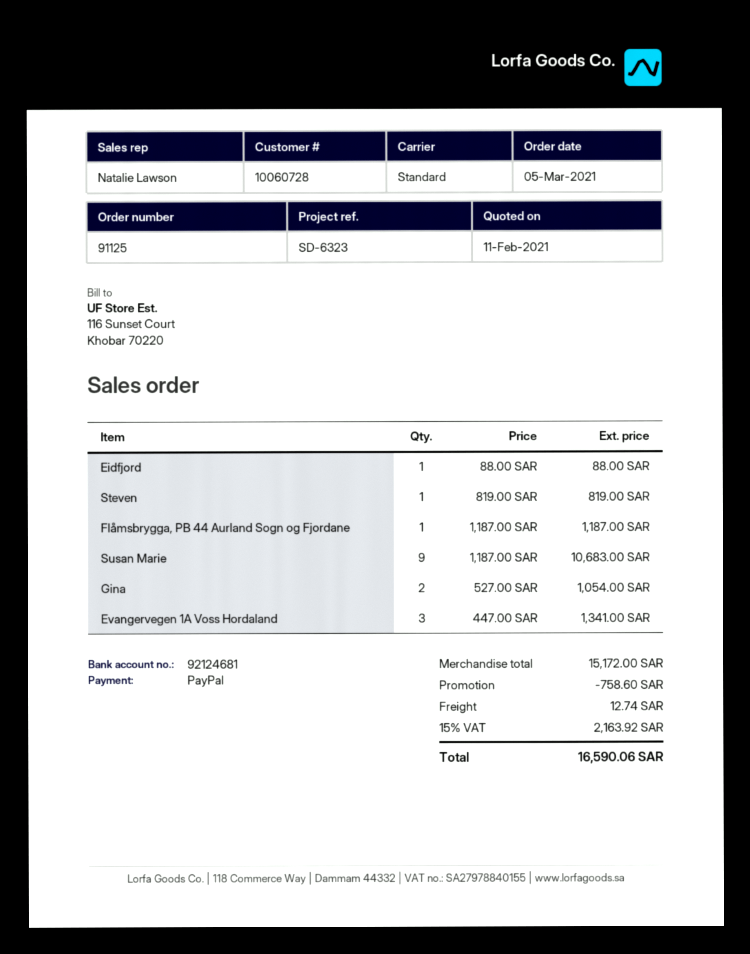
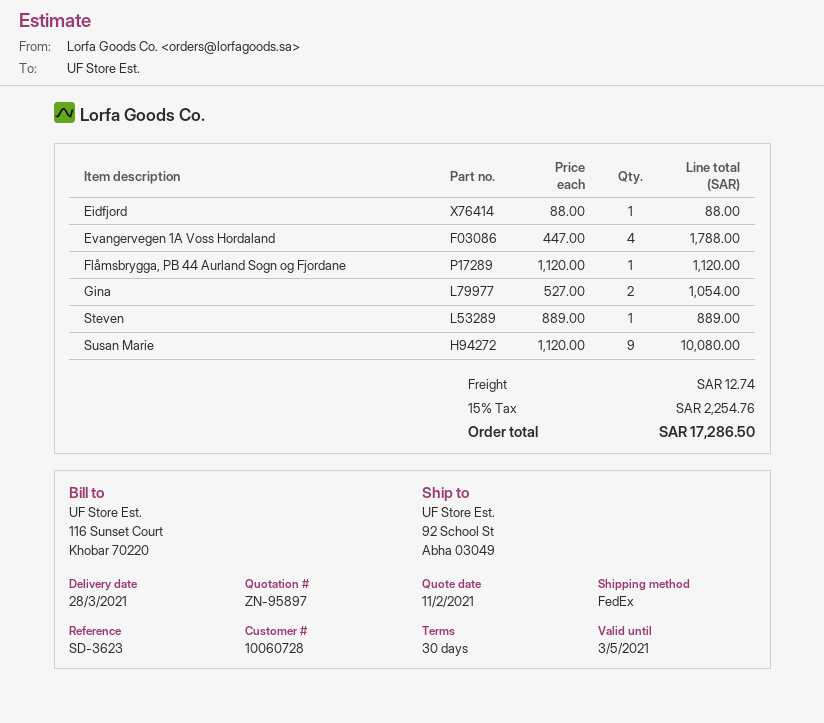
reference: SD-6323 -> SD-3623
shipping method: standard -> FedEx
Steven: 1 x 819.00 = 819.00 -> 1 x 889.00 = 889.00
Flåmsbrygga, PB 44 Aurland Sogn og Fjordane: 1 x 1187.00 = 1187.00 -> 1 x 1120.00 = 1120.00
Susan Marie: 9 x 1187.00 = 10683.00 -> 9 x 1120.00 = 10080.00
Evangervegen 1A Voss Hordaland: 3 x 447.00 = 1341.00 -> 4 x 447.00 = 1788.00
discount: 758.60 -> none
tax: 15% = 2163.92 -> 15% = 2254.76
total: 16590.06 -> 17286.50

